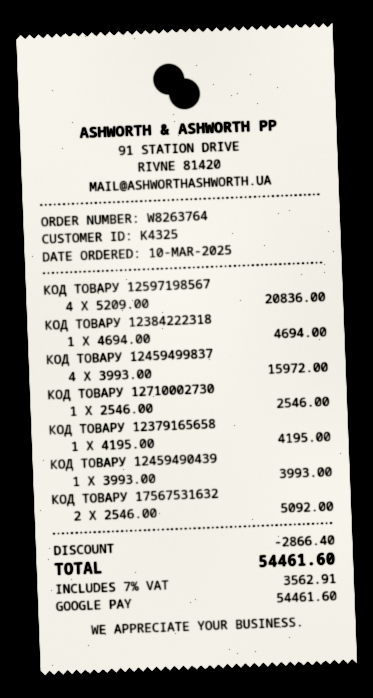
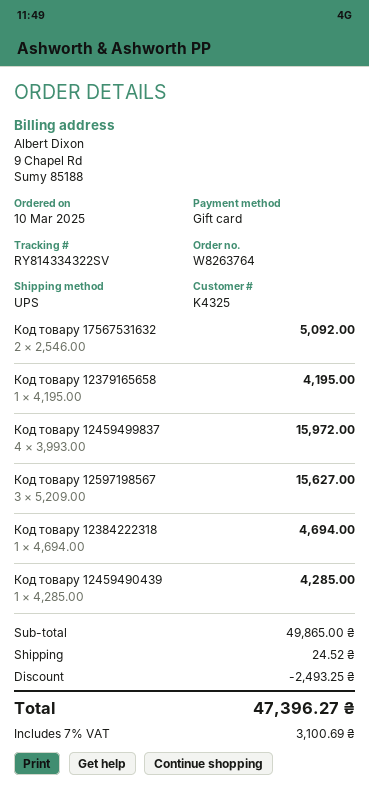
payment method: Google Pay -> gift card
КОД ТОВАРУ 12597198567: 4 x 5209.00 = 20836.00 -> 3 x 5209.00 = 15627.00
КОД ТОВАРУ 12710002730: 1 x 2546.00 = 2546.00 -> none
КОД ТОВАРУ 12459490439: 1 x 3993.00 = 3993.00 -> 1 x 4285.00 = 4285.00
discount: 2866.40 -> 2493.25
shipping: none -> 24.52
tax: 7% = 3562.91 -> 7% = 3100.69
total: 54461.60 -> 47396.27

